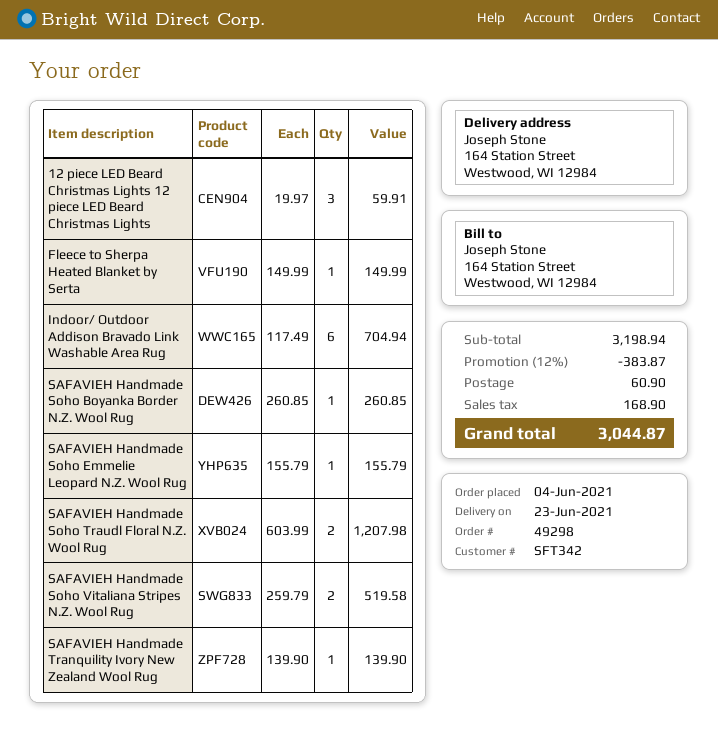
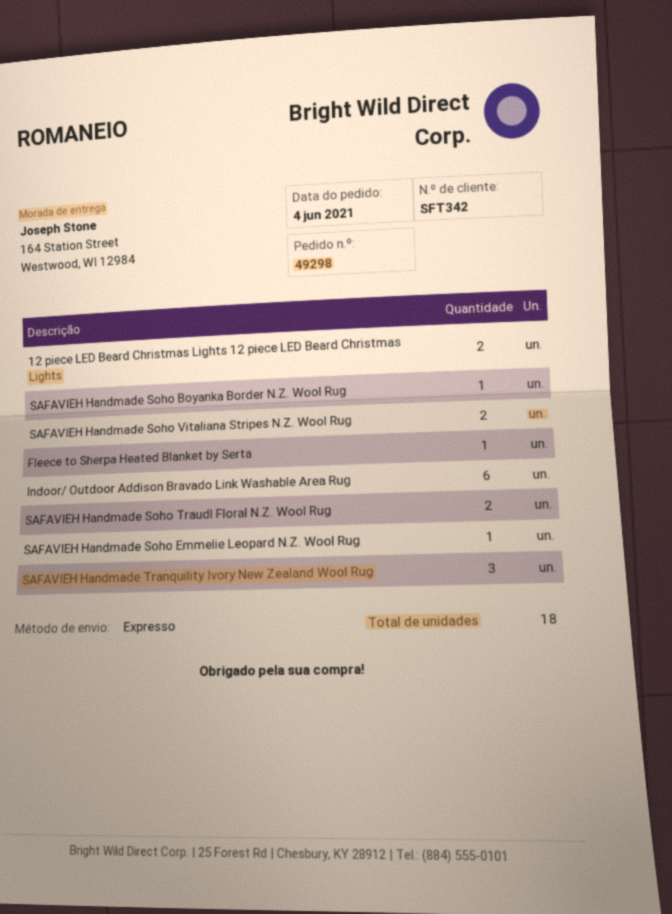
12 piece LED Beard Christmas Lights 12 piece LED Beard Christmas Lights: 3 -> 2
SAFAVIEH Handmade Tranquility Ivory New Zealand Wool Rug: 1 -> 3

